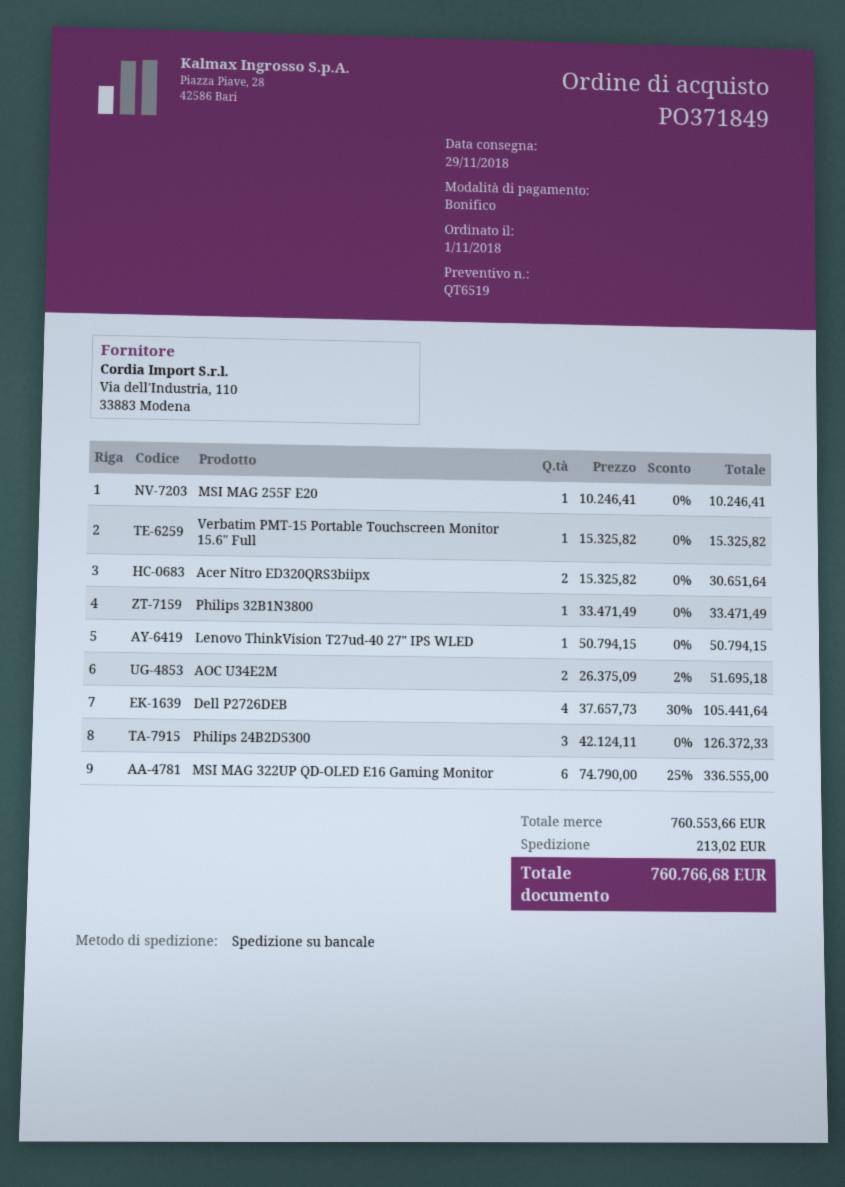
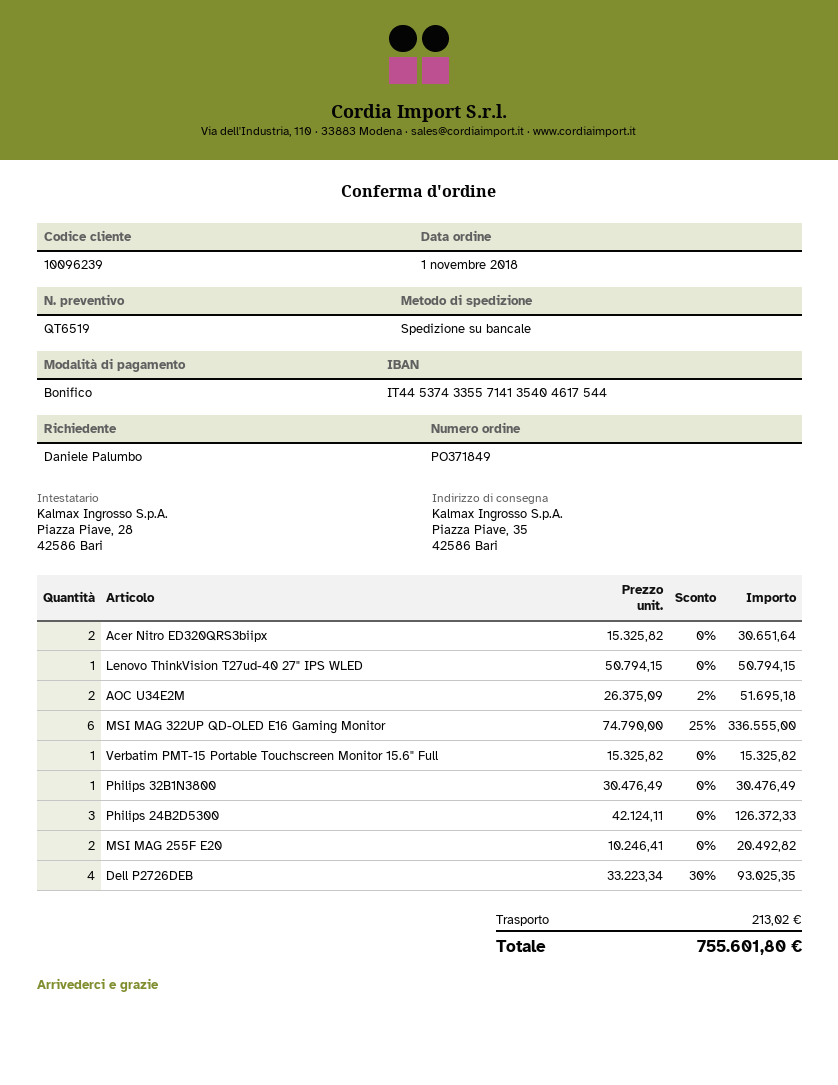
MSI MAG 255F E20: 1 x 10246.41 = 10246.41 -> 2 x 10246.41 = 20492.82
Philips 32B1N3800: 1 x 33471.49 = 33471.49 -> 1 x 30476.49 = 30476.49
Dell P2726DEB: 4 x 37657.73 - 30% = 105441.64 -> 4 x 33223.34 - 30% = 93025.35
total: 760766.68 -> 755601.80

